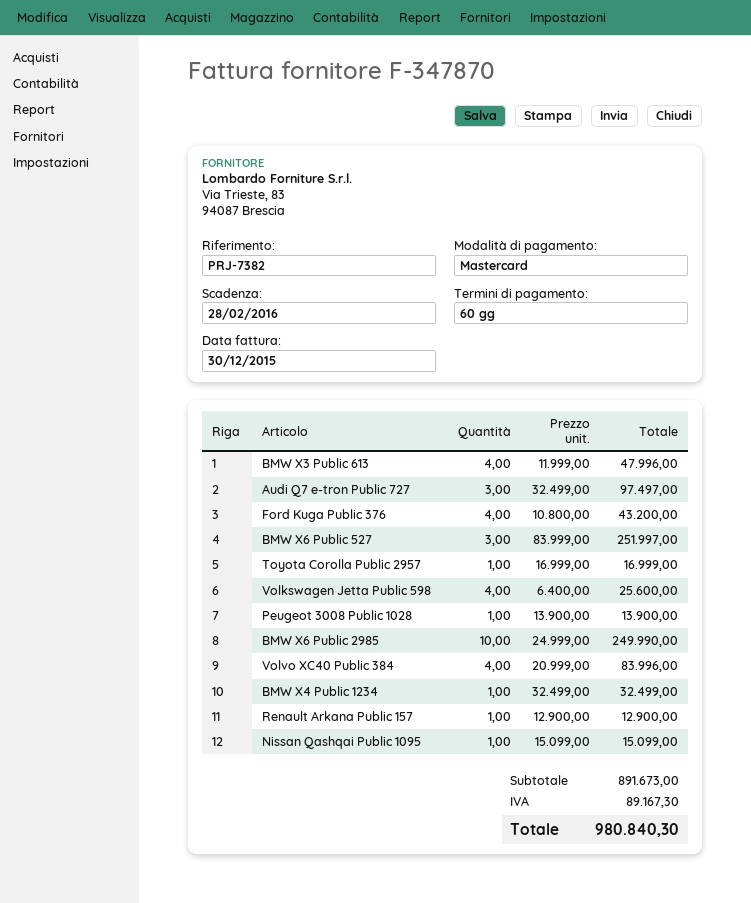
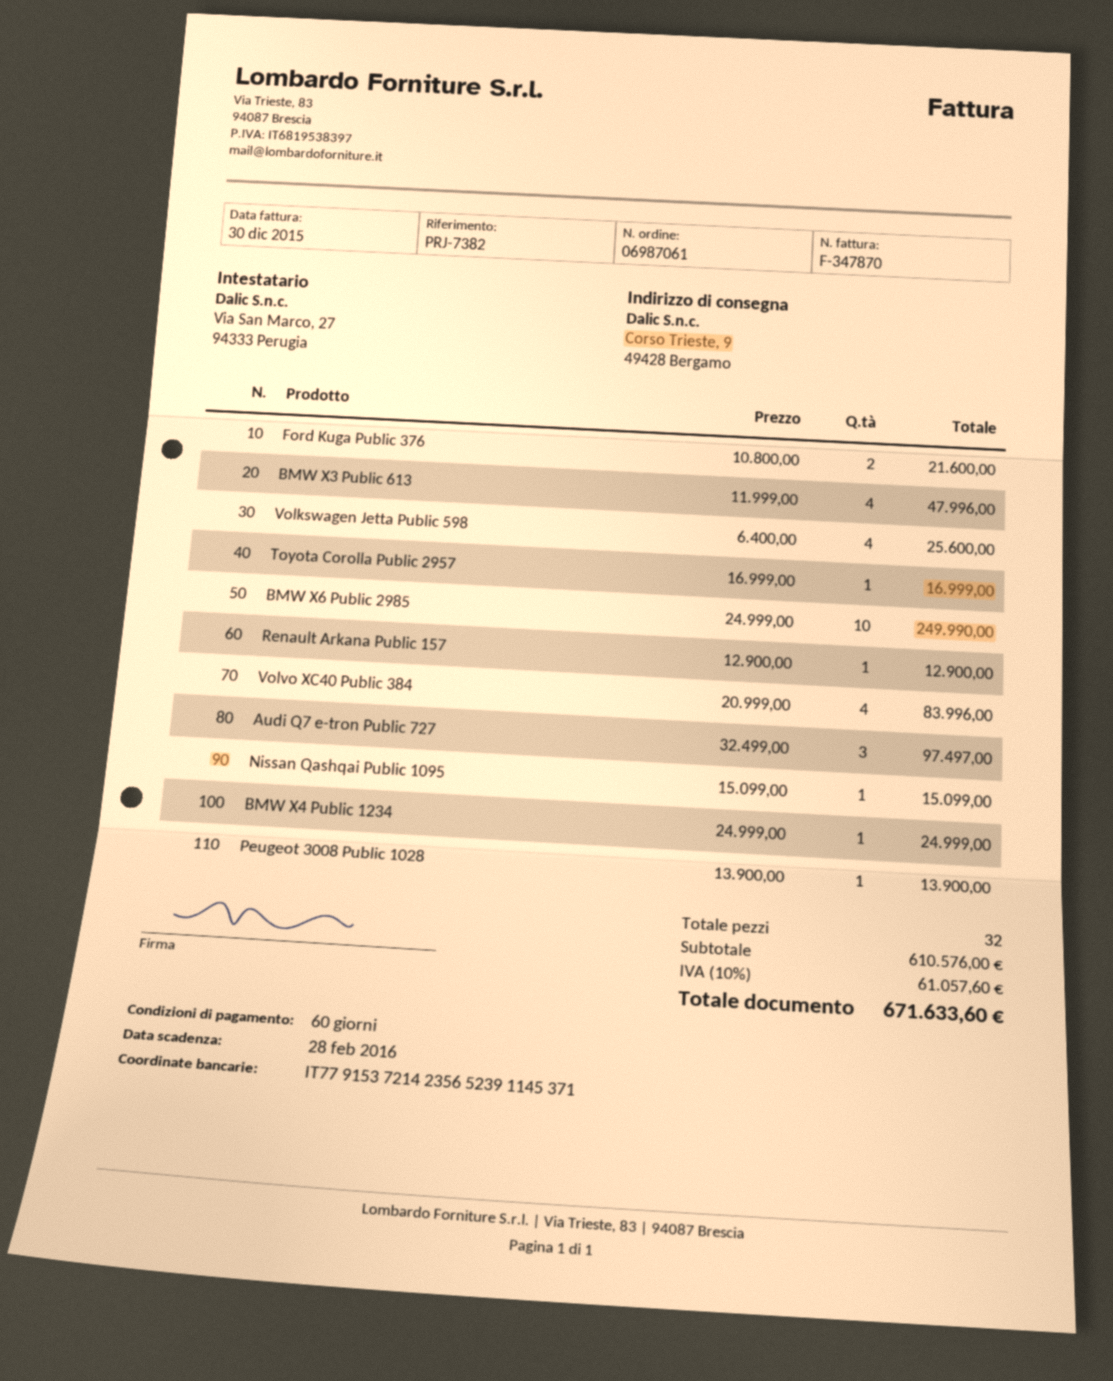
Ford Kuga Public 376: 4 x 10800.00 = 43200.00 -> 2 x 10800.00 = 21600.00
BMW X6 Public 527: 3 x 83999.00 = 251997.00 -> none
BMW X4 Public 1234: 1 x 32499.00 = 32499.00 -> 1 x 24999.00 = 24999.00
subtotal: 891673.00 -> 610576.00
tax: 89167.30 -> 61057.60
total: 980840.30 -> 671633.60

